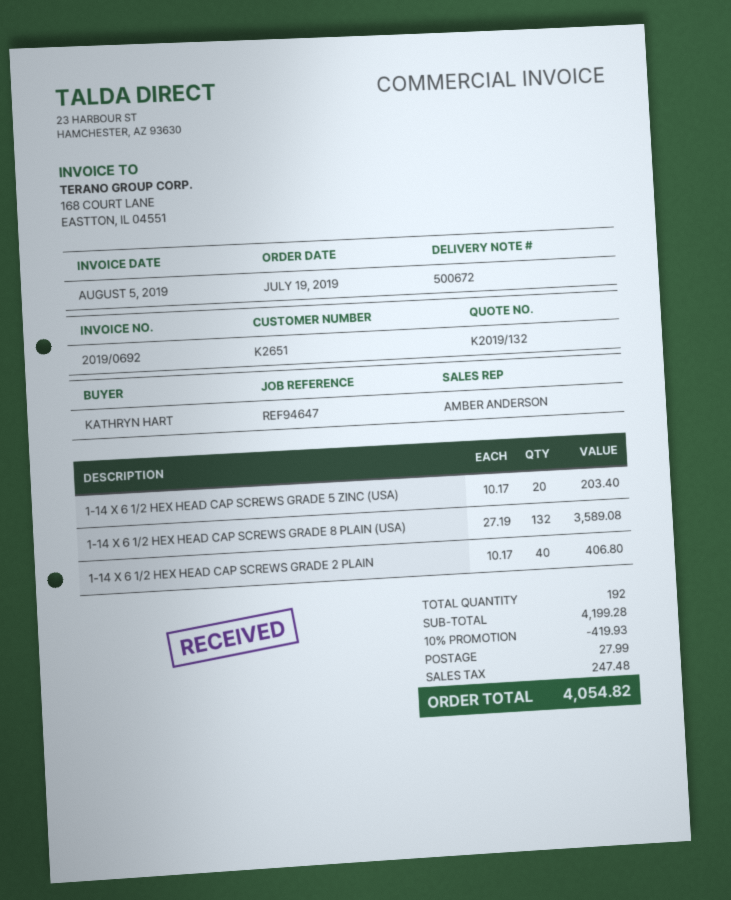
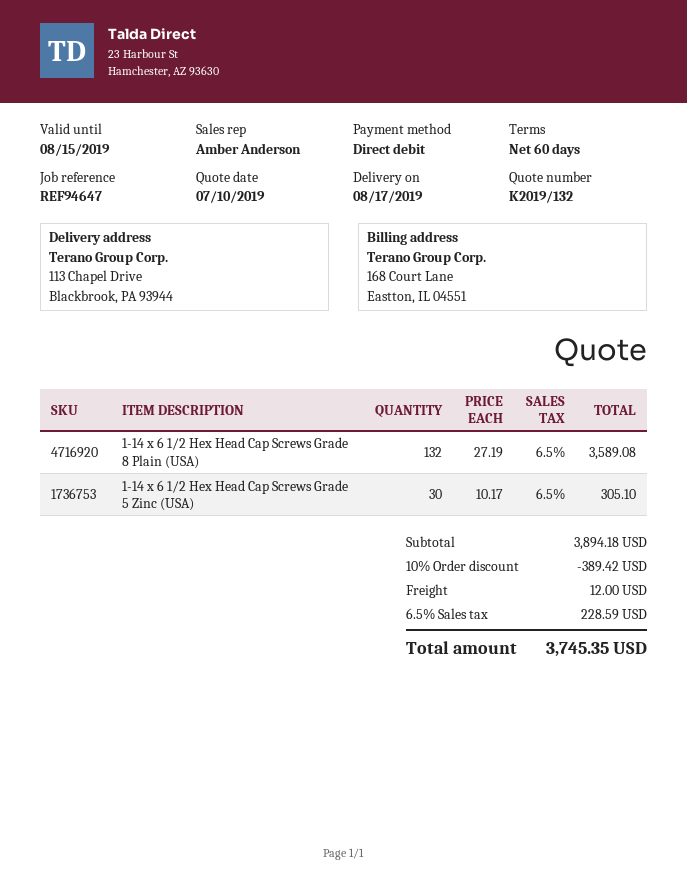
1-14 X 6 1/2 HEX HEAD CAP SCREWS GRADE 5 ZINC (USA): 20 x 10.17 = 203.40 -> 30 x 10.17 = 305.10
1-14 X 6 1/2 HEX HEAD CAP SCREWS GRADE 2 PLAIN: 40 x 10.17 = 406.80 -> none
subtotal: 4199.28 -> 3894.18
discount: 10% = 419.93 -> 10% = 389.42
shipping: 27.99 -> 12.00
tax: 247.48 -> 228.59
total: 4054.82 -> 3745.35

